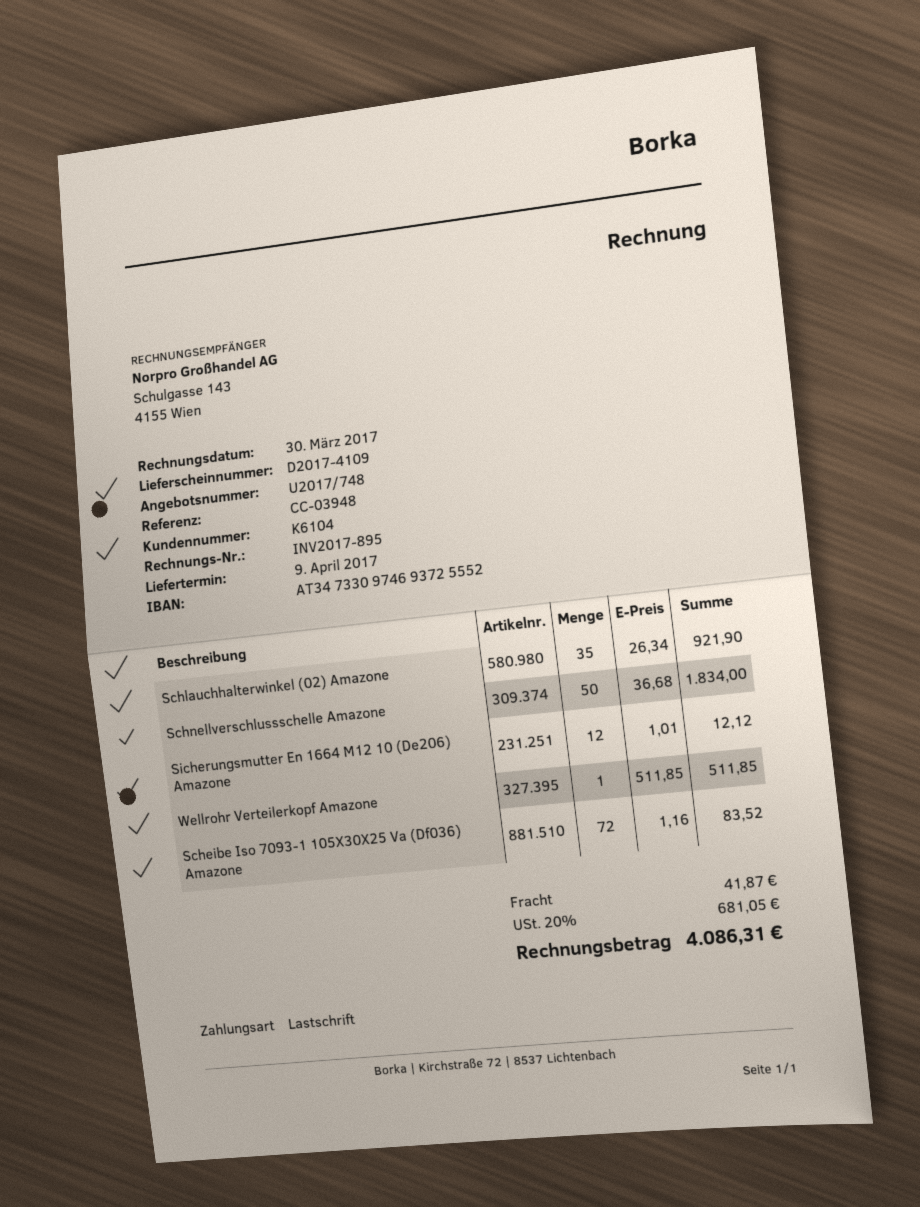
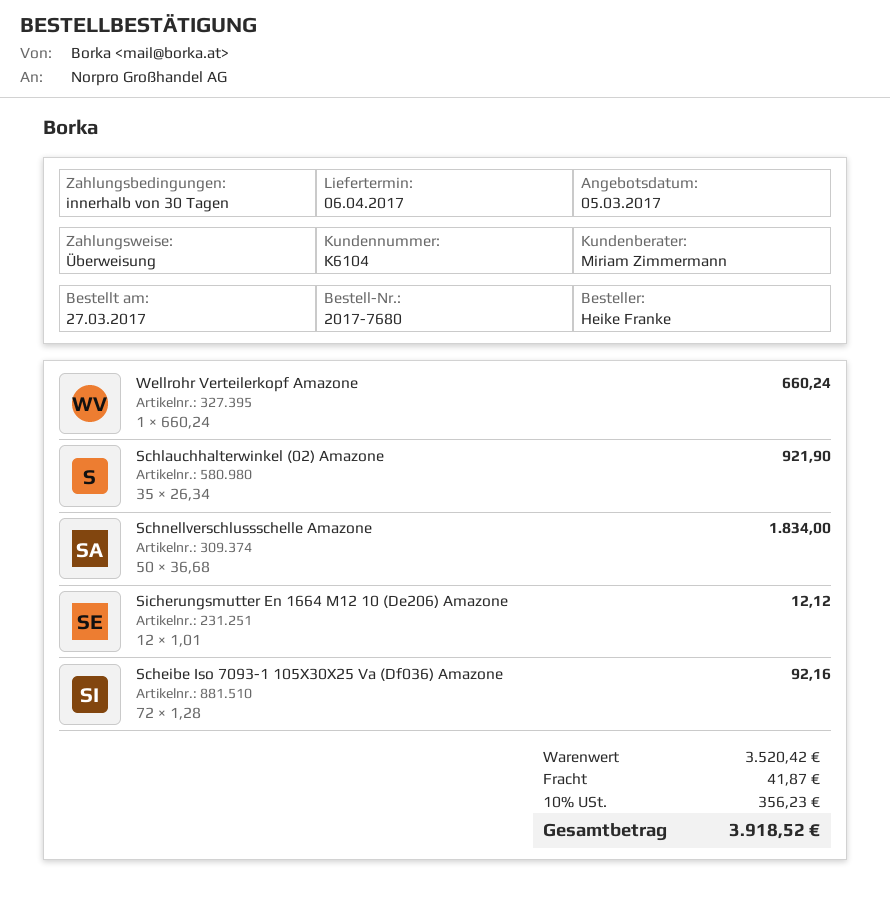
delivery date: 2017-04-09 -> 2017-04-06
payment method: direct debit -> bank transfer
Wellrohr Verteilerkopf Amazone: 1 x 511.85 = 511.85 -> 1 x 660.24 = 660.24
Scheibe Iso 7093-1 105X30X25 Va (Df036) Amazone: 72 x 1.16 = 83.52 -> 72 x 1.28 = 92.16
tax: 20% = 681.05 -> 10% = 356.23
total: 4086.31 -> 3918.52

